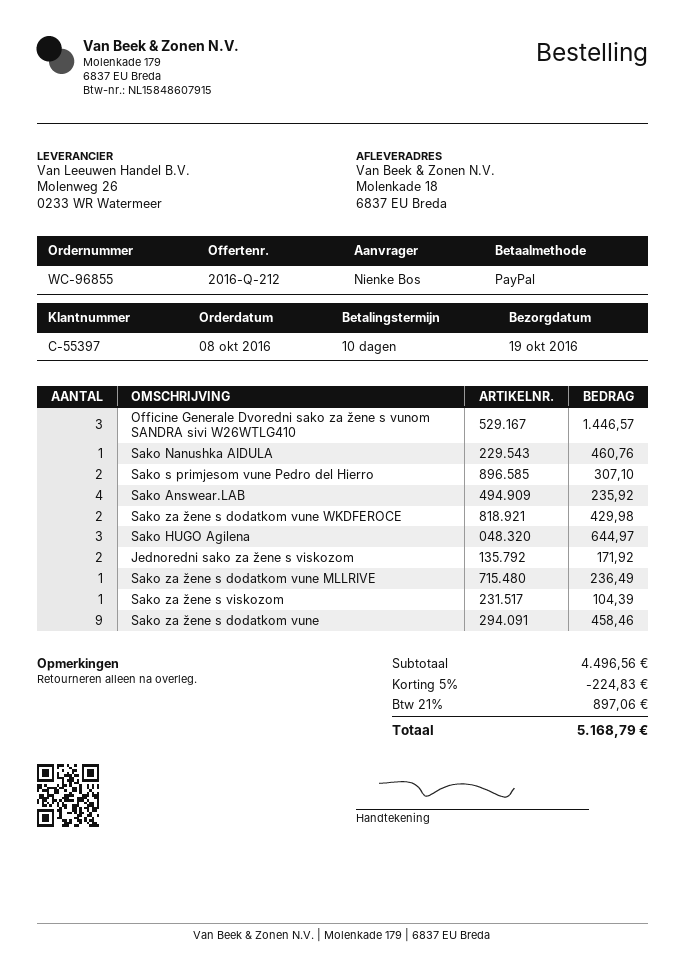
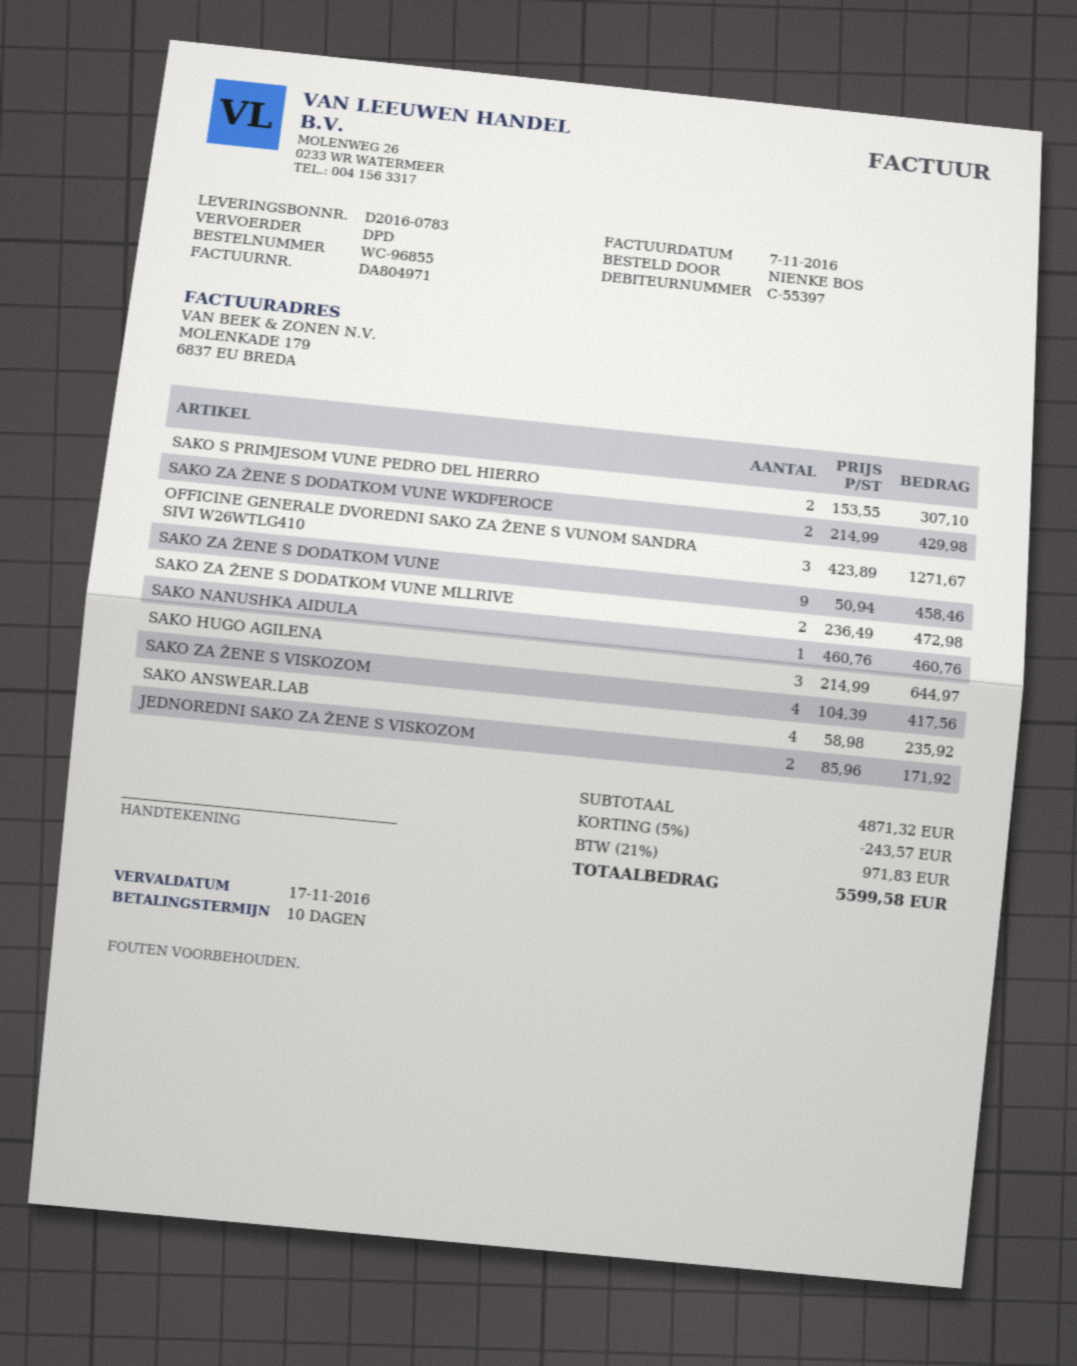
Officine Generale Dvoredni sako za žene s vunom SANDRA sivi W26WTLG410: 3 for 1446.57 -> 3 for 1271.67
Sako za žene s dodatkom vune MLLRIVE: 1 for 236.49 -> 2 for 472.98
Sako za žene s viskozom: 1 for 104.39 -> 4 for 417.56
subtotal: 4496.56 -> 4871.32
discount: 5% = 224.83 -> 5% = 243.57
tax: 21% = 897.06 -> 21% = 971.83
total: 5168.79 -> 5599.58

